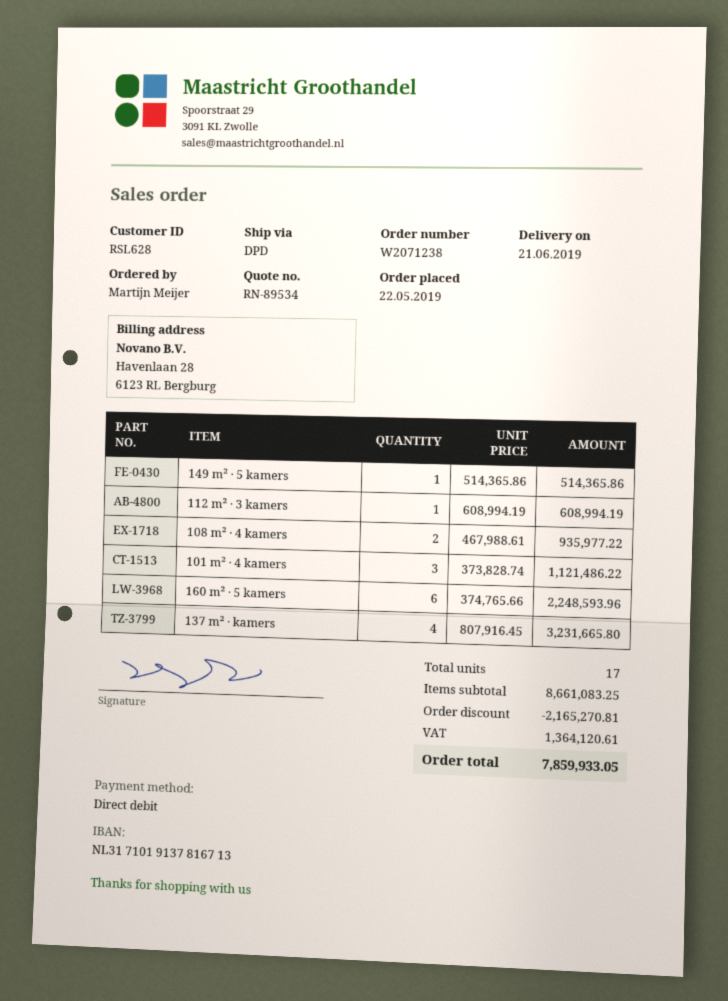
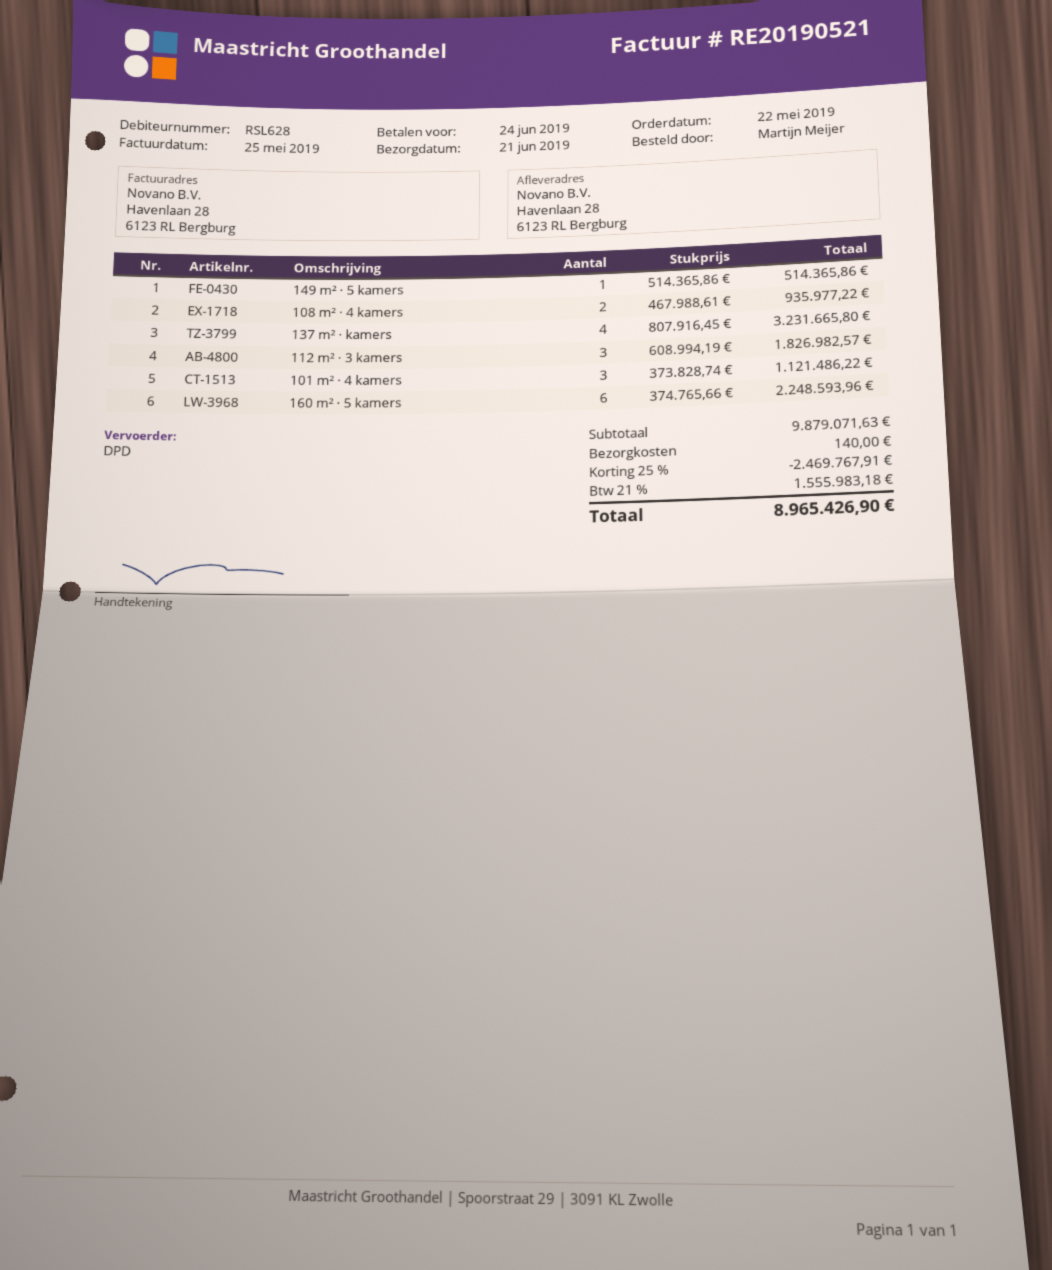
112 m² · 3 kamers: 1 x 608994.19 = 608994.19 -> 3 x 608994.19 = 1826982.57
subtotal: 8661083.25 -> 9879071.63
discount: 2165270.81 -> 2469767.91
shipping: none -> 140.00
tax: 1364120.61 -> 1555983.18
total: 7859933.05 -> 8965426.90

